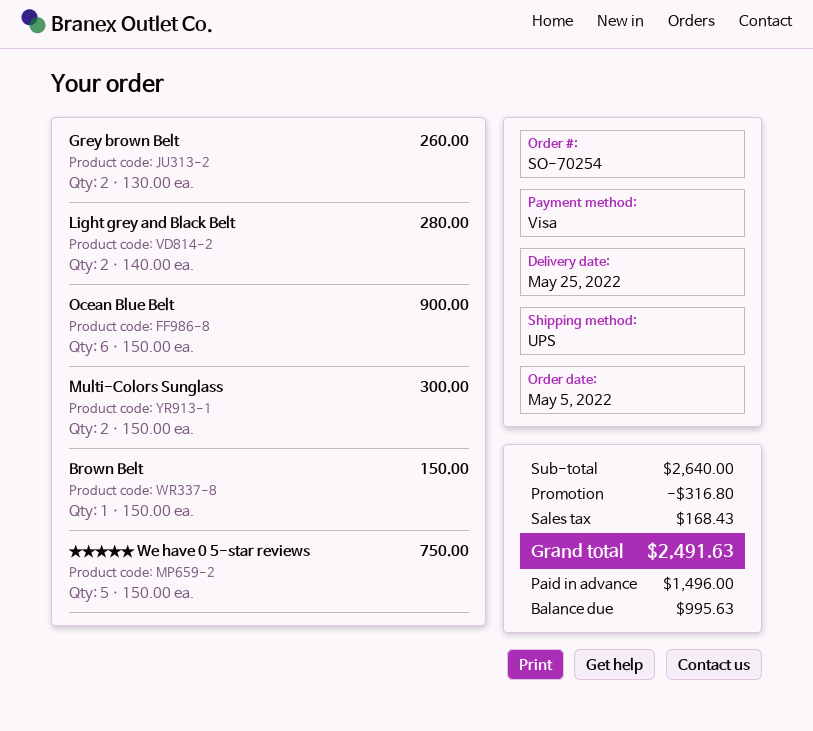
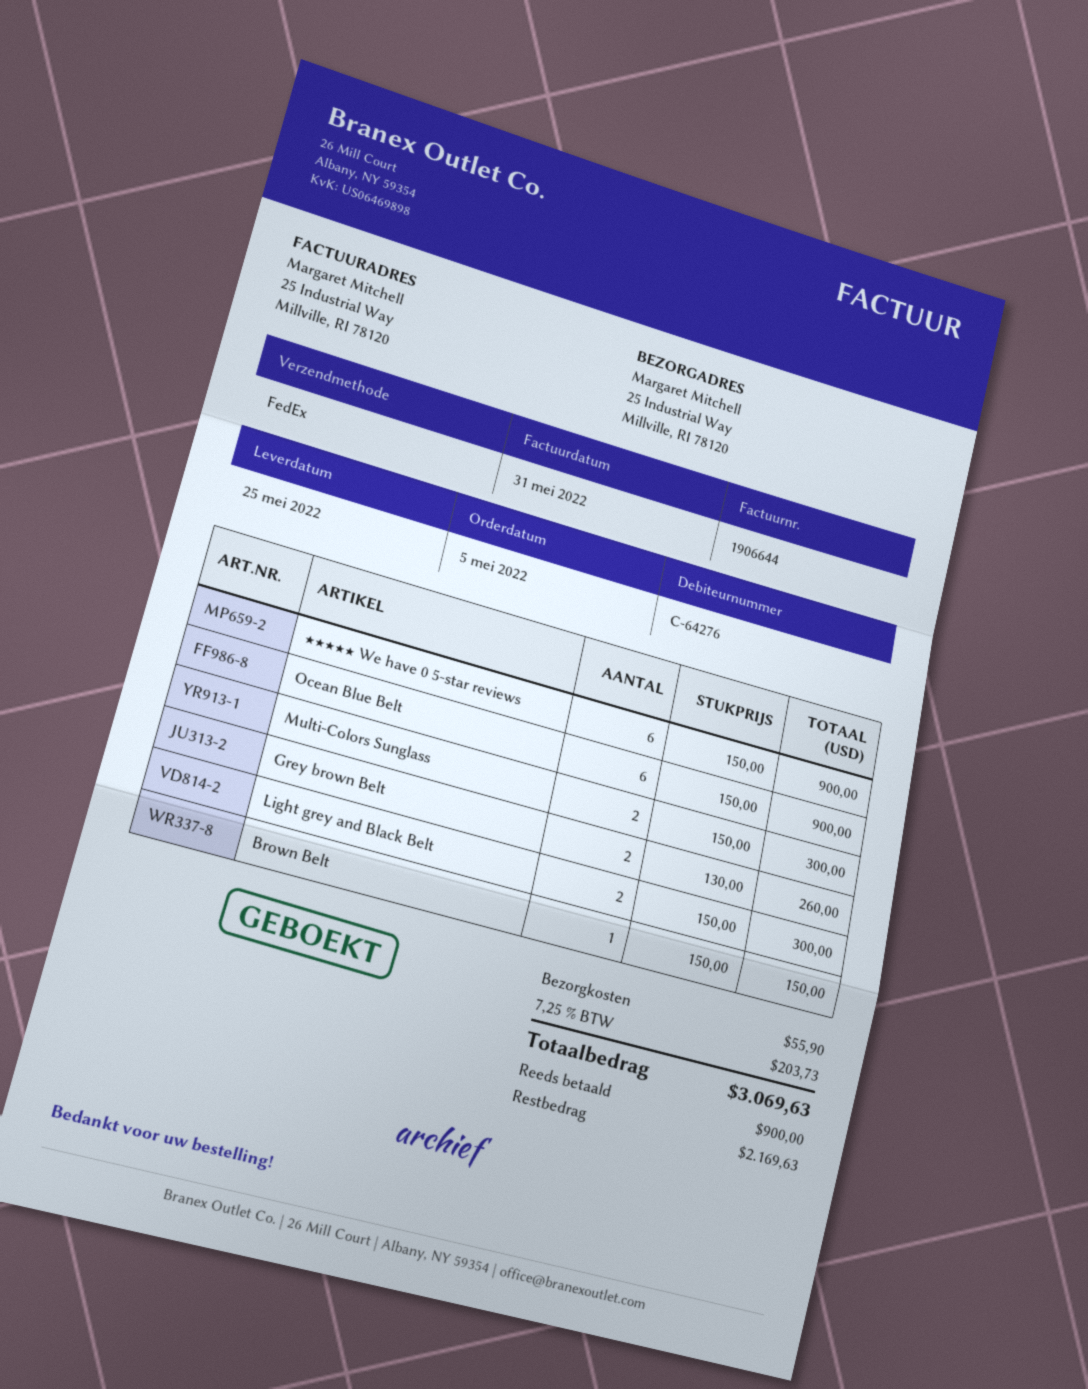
shipping method: UPS -> FedEx
Light grey and Black Belt: 2 x 140.00 = 280.00 -> 2 x 150.00 = 300.00
★★★★★ We have 0 5-star reviews: 5 x 150.00 = 750.00 -> 6 x 150.00 = 900.00
discount: 316.80 -> none
shipping: none -> 55.90
tax: 168.43 -> 203.73
total: 2491.63 -> 3069.63
deposit: 1496.00 -> 900.00
balance: 995.63 -> 2169.63

